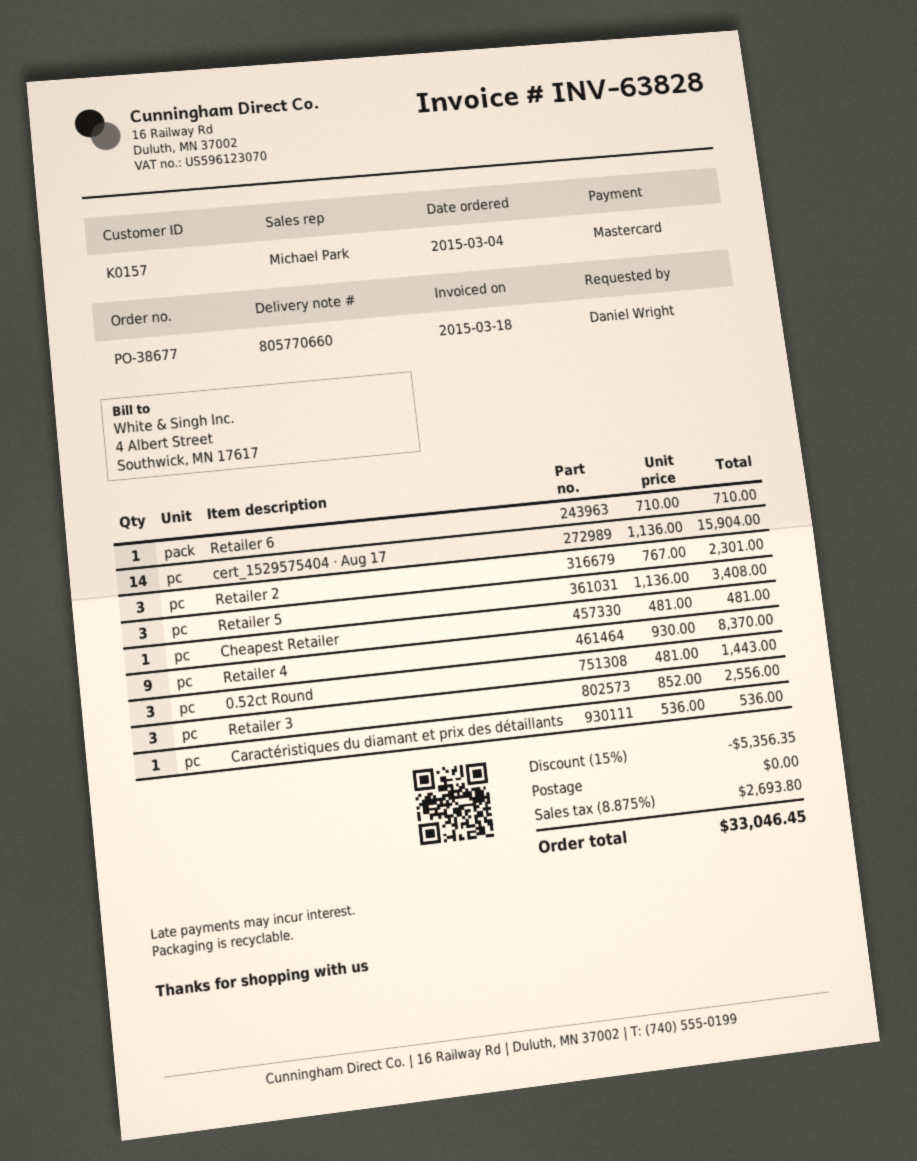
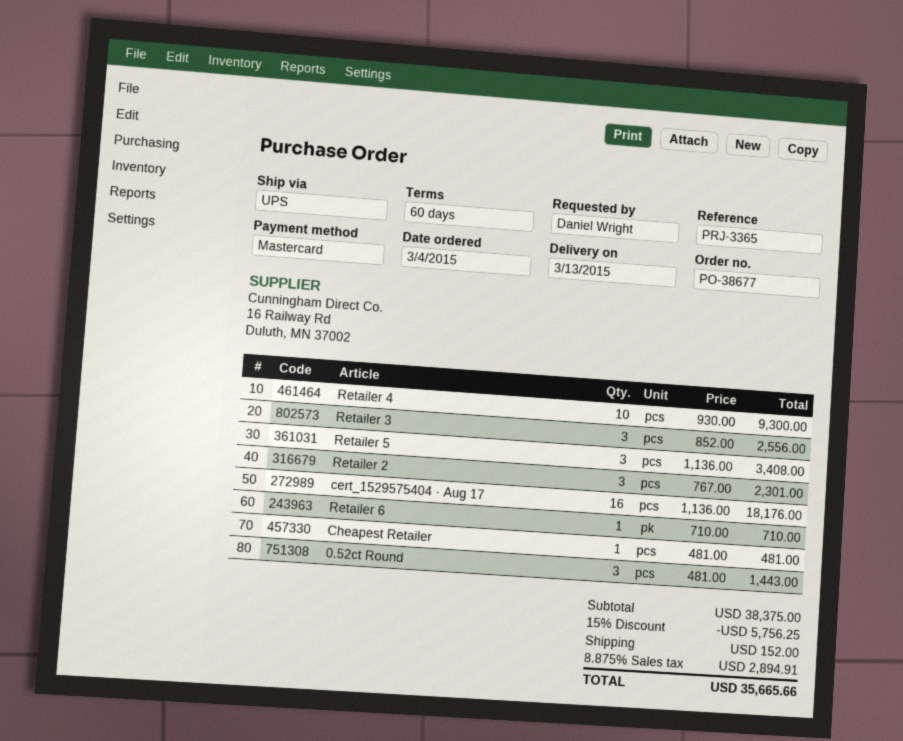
cert_1529575404 · Aug 17: 14 x 1136.00 = 15904.00 -> 16 x 1136.00 = 18176.00
Retailer 4: 9 x 930.00 = 8370.00 -> 10 x 930.00 = 9300.00
Caractéristiques du diamant et prix des détaillants: 1 x 536.00 = 536.00 -> none
discount: 15% = 5356.35 -> 15% = 5756.25
shipping: 0.00 -> 152.00
tax: 8.875% = 2693.80 -> 8.875% = 2894.91
total: 33046.45 -> 35665.66

